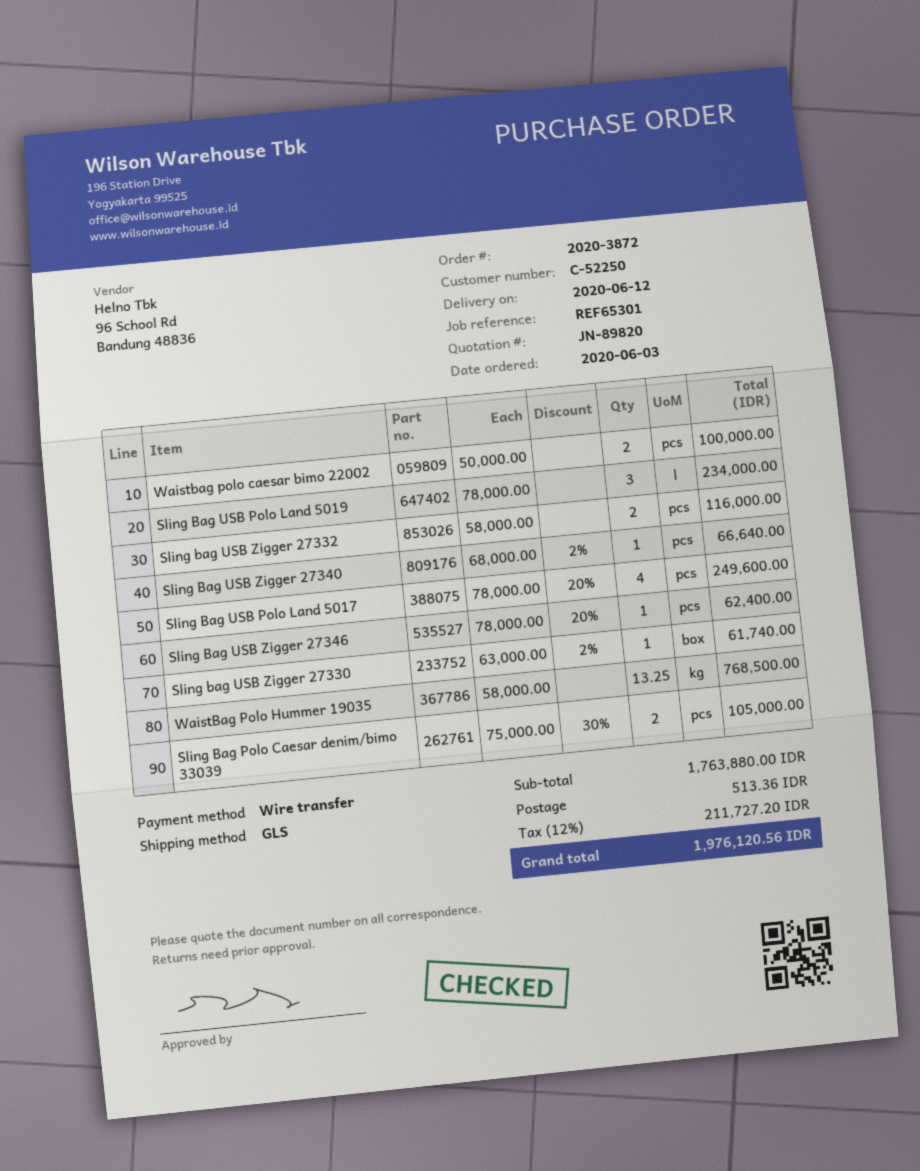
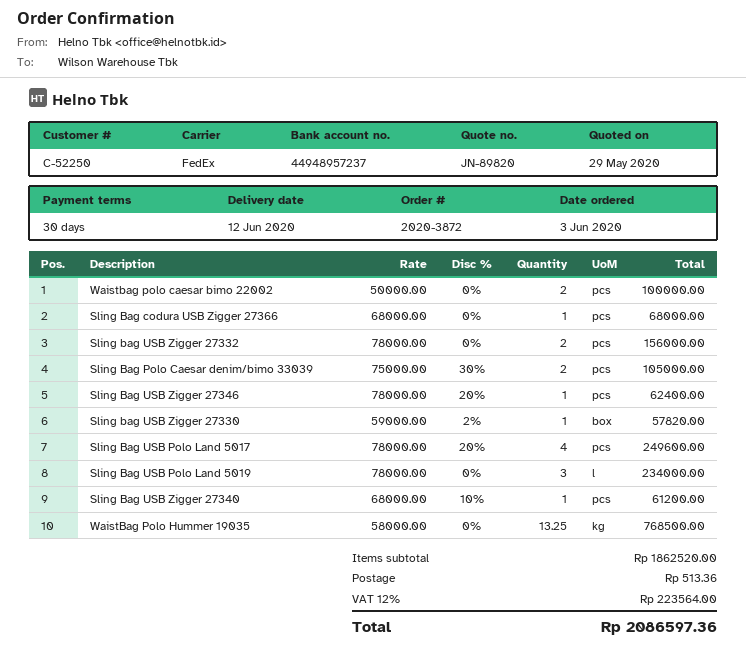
shipping method: GLS -> FedEx
Sling bag USB Zigger 27332: 2 x 58000.00 = 116000.00 -> 2 x 78000.00 = 156000.00
Sling Bag USB Zigger 27340: 1 x 68000.00 - 2% = 66640.00 -> 1 x 68000.00 - 10% = 61200.00
Sling bag USB Zigger 27330: 1 x 63000.00 - 2% = 61740.00 -> 1 x 59000.00 - 2% = 57820.00
Sling Bag codura USB Zigger 27366: none -> 1 x 68000.00 = 68000.00
subtotal: 1763880.00 -> 1862520.00
tax: 12% = 211727.20 -> 12% = 223564.00
total: 1976120.56 -> 2086597.36

